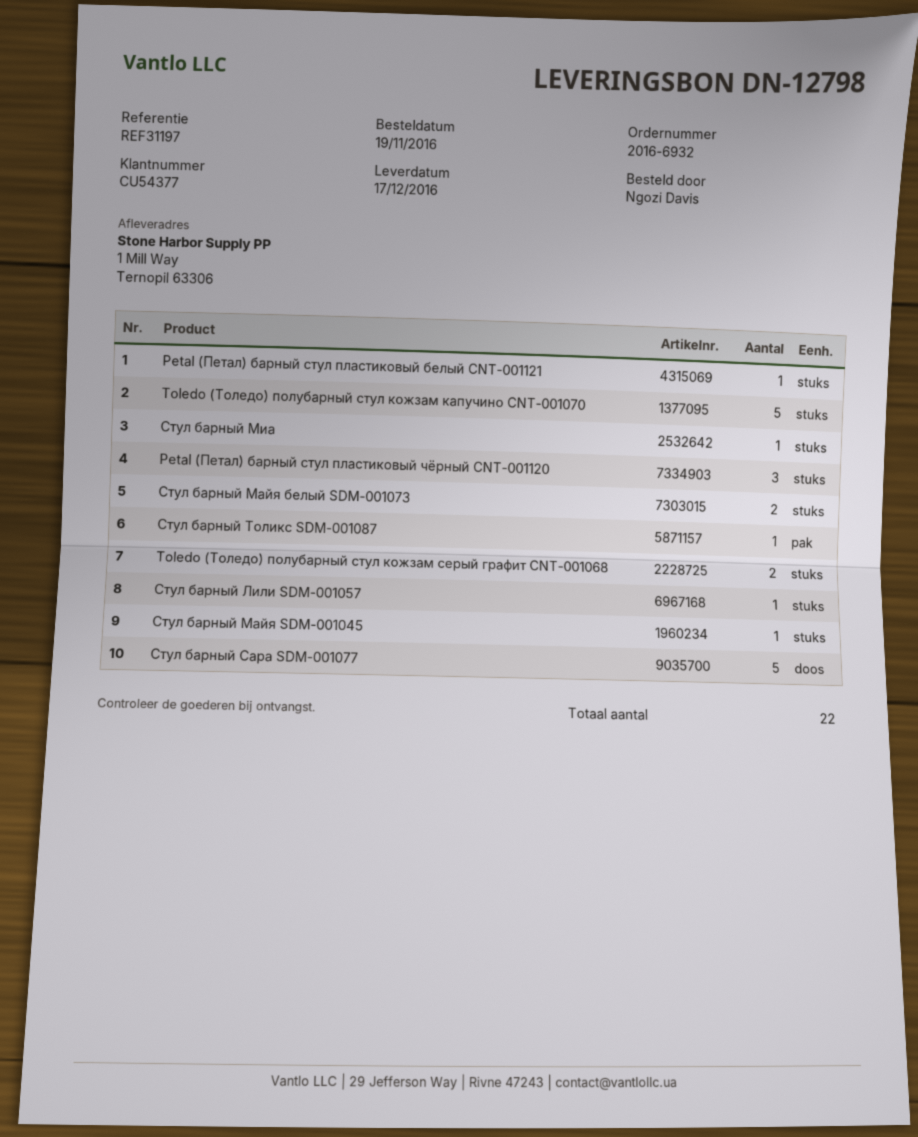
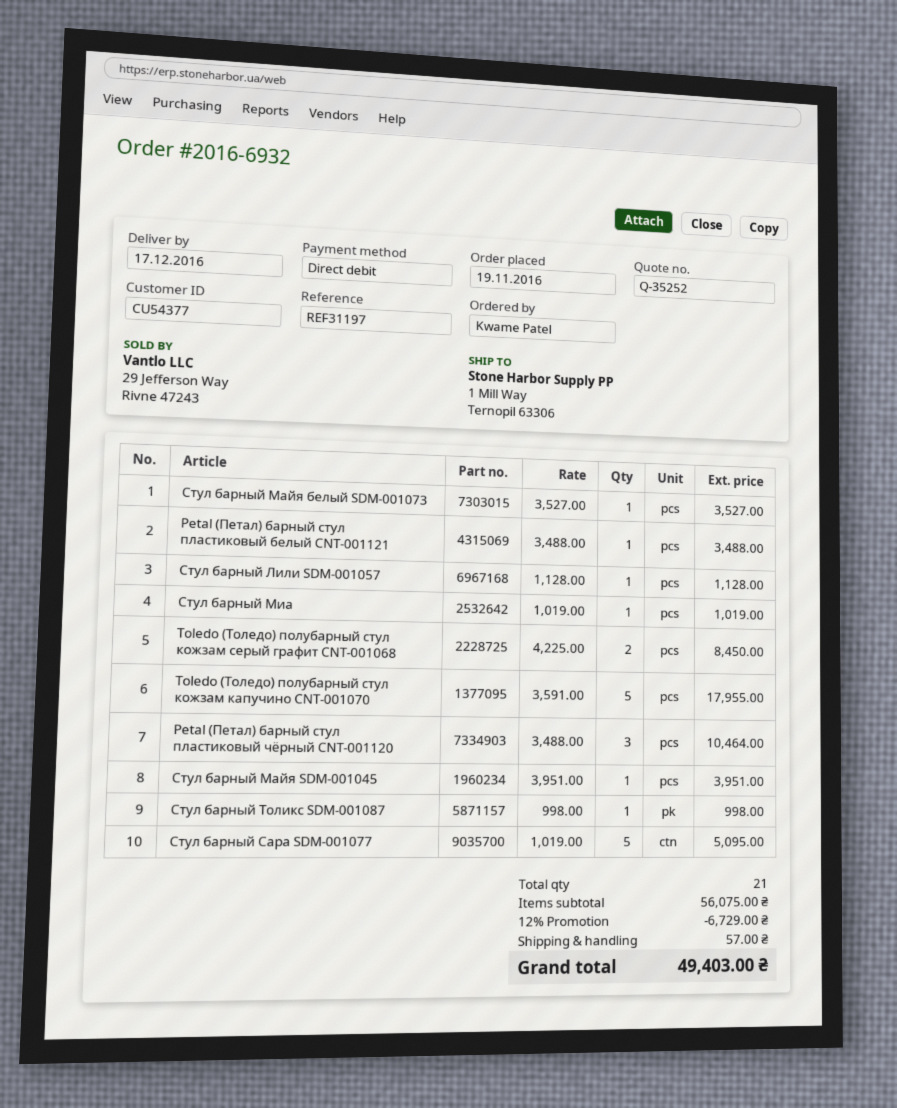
ordered by: Ngozi Davis -> Kwame Patel
Стул барный Майя белый SDM-001073: 2 -> 1
total quantity: 22 -> 21

